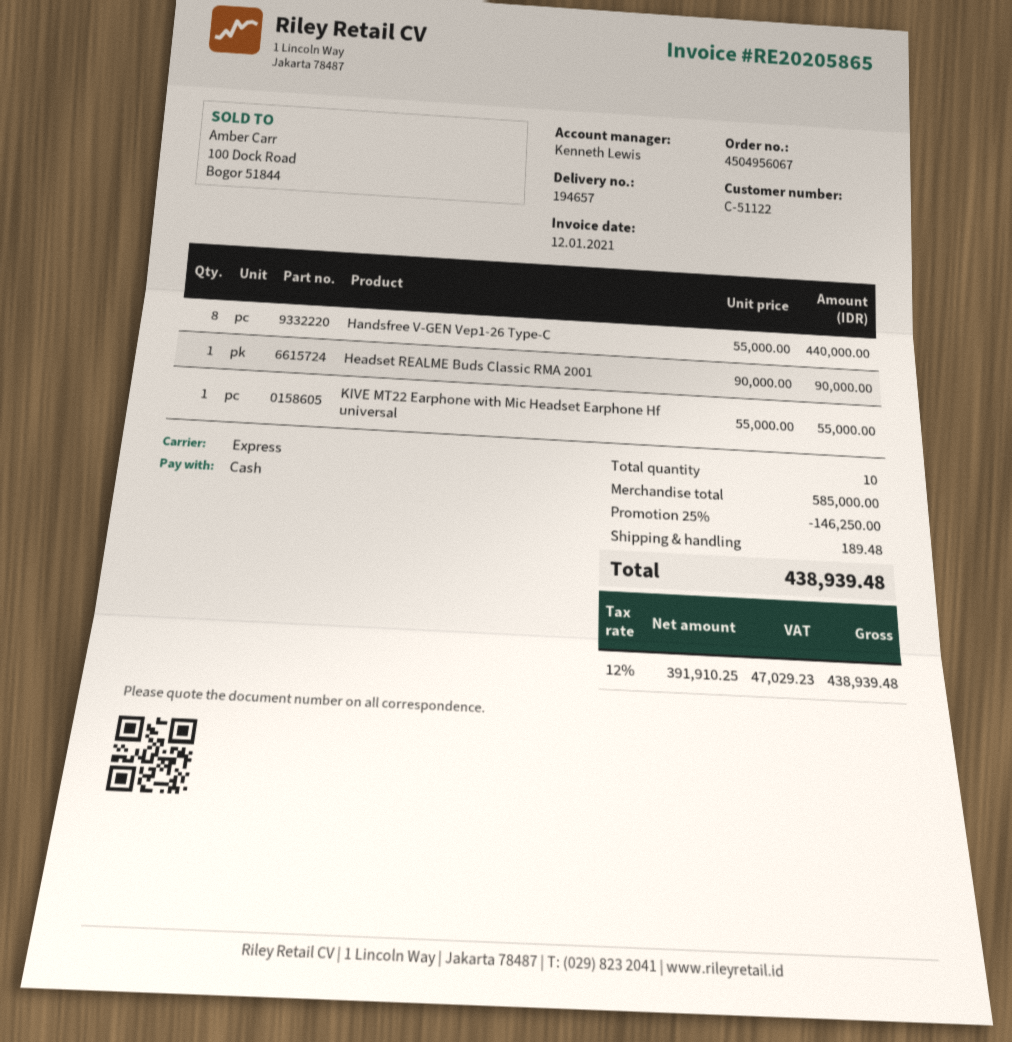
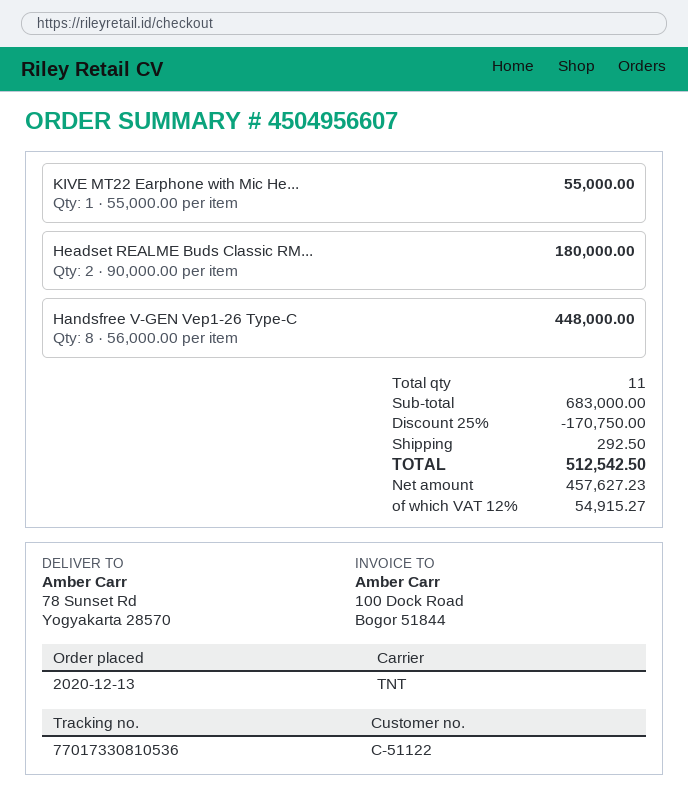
order number: 4504956067 -> 4504956607
shipping method: express -> TNT
Handsfree V-GEN Vep1-26 Type-C: 8 x 55000.00 = 440000.00 -> 8 x 56000.00 = 448000.00
Headset REALME Buds Classic RMA 2001: 1 x 90000.00 = 90000.00 -> 2 x 90000.00 = 180000.00
total quantity: 10 -> 11
subtotal: 585000.00 -> 683000.00
discount: 25% = 146250.00 -> 25% = 170750.00
shipping: 189.48 -> 292.50
net: 391910.25 -> 457627.23
tax: 12% = 47029.23 -> 12% = 54915.27
total: 438939.48 -> 512542.50

